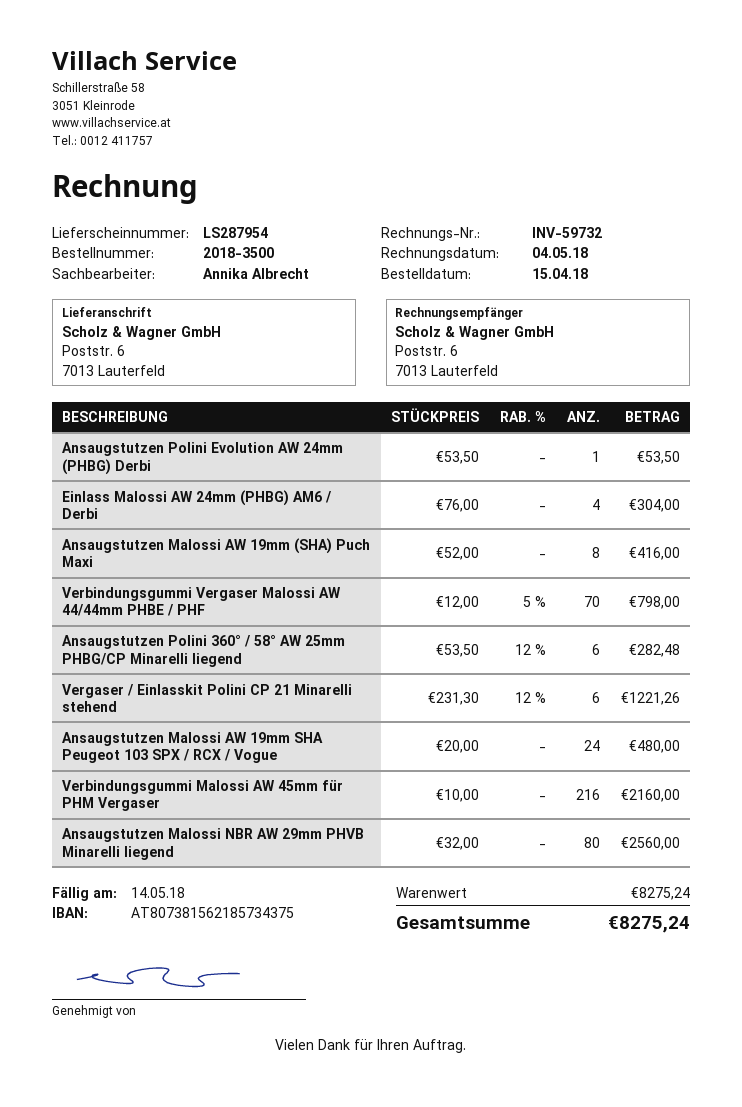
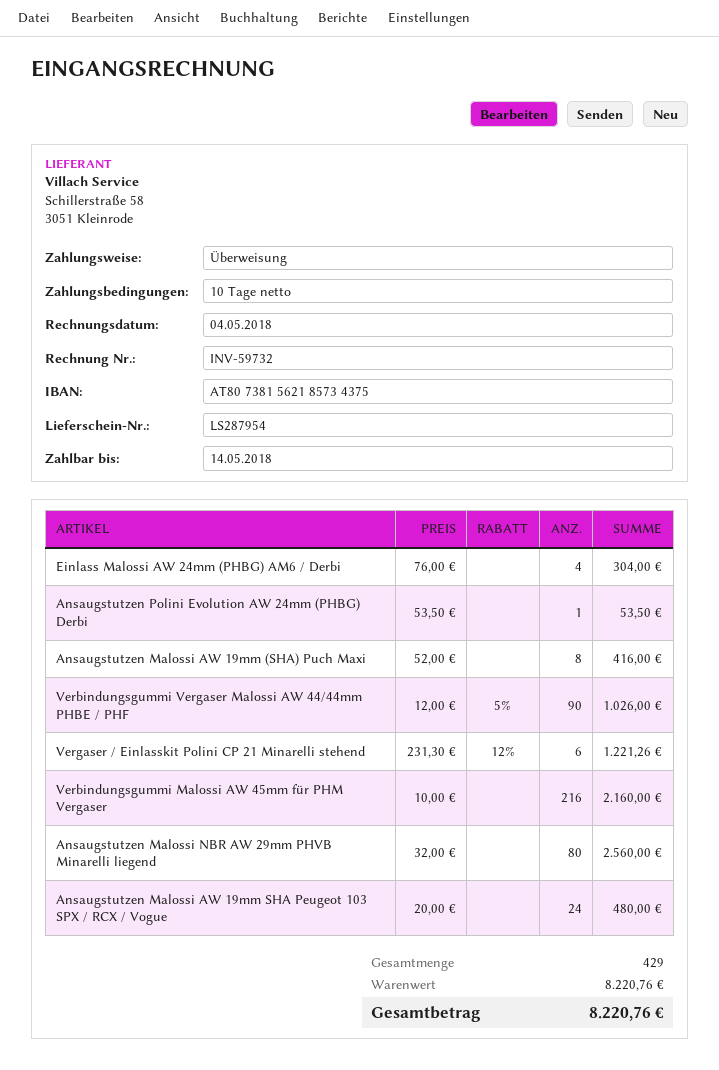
Verbindungsgummi Vergaser Malossi AW 44/44mm PHBE / PHF: 70 x 12.00 - 5% = 798.00 -> 90 x 12.00 - 5% = 1026.00
Ansaugstutzen Polini 360° / 58° AW 25mm PHBG/CP Minarelli liegend: 6 x 53.50 - 12% = 282.48 -> none
subtotal: 8275.24 -> 8220.76
total: 8275.24 -> 8220.76

